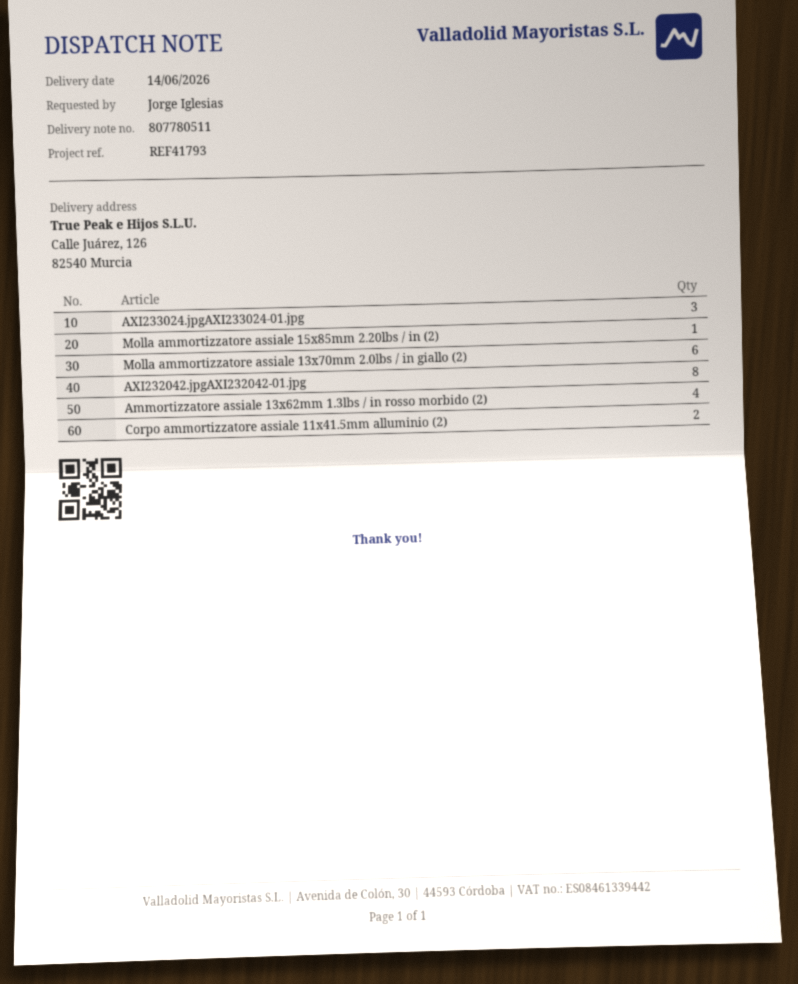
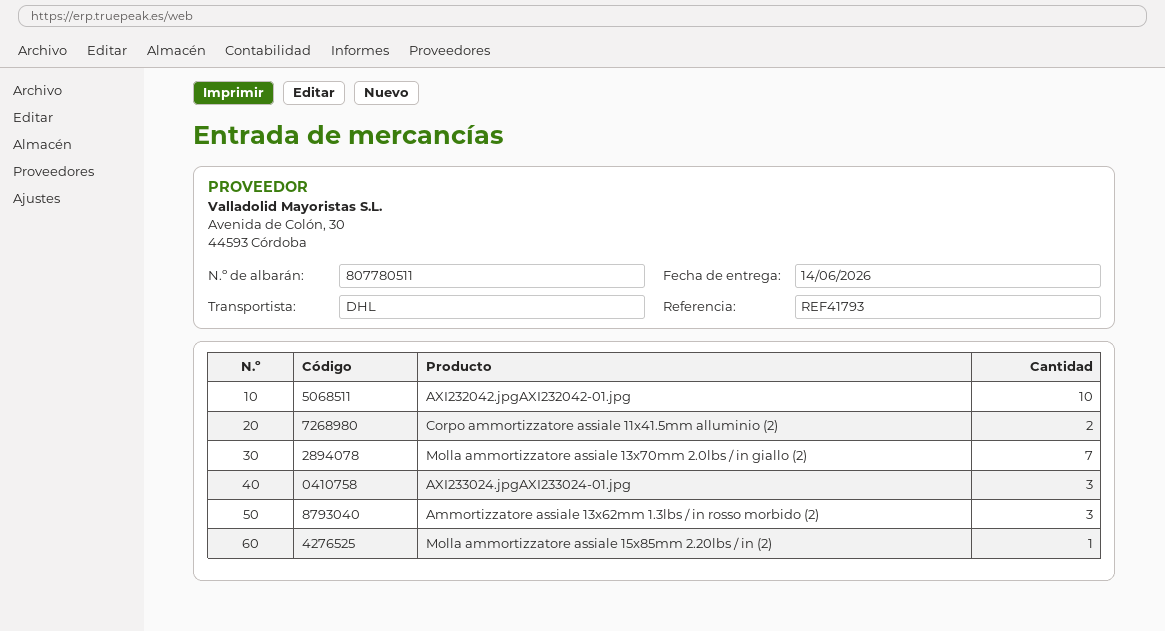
Molla ammortizzatore assiale 13x70mm 2.0lbs / in giallo (2): 6 -> 7
AXI232042.jpgAXI232042-01.jpg: 8 -> 10
Ammortizzatore assiale 13x62mm 1.3lbs / in rosso morbido (2): 4 -> 3

